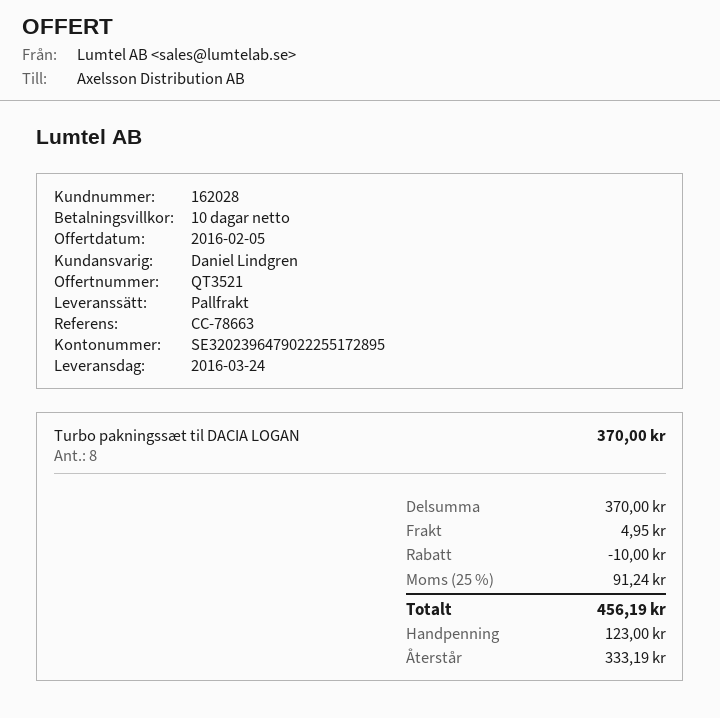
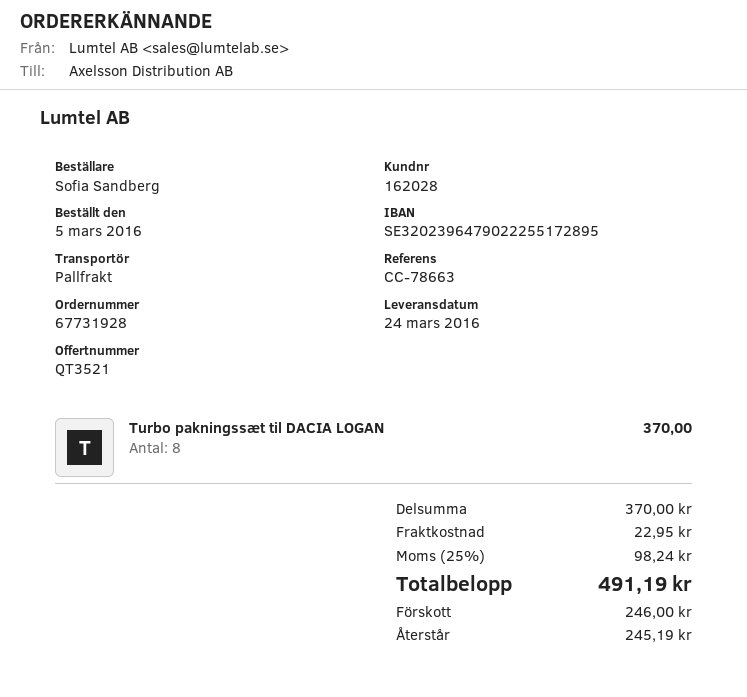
discount: 10.00 -> none
shipping: 4.95 -> 22.95
tax: 25% = 91.24 -> 25% = 98.24
total: 456.19 -> 491.19
deposit: 123.00 -> 246.00
balance: 333.19 -> 245.19

